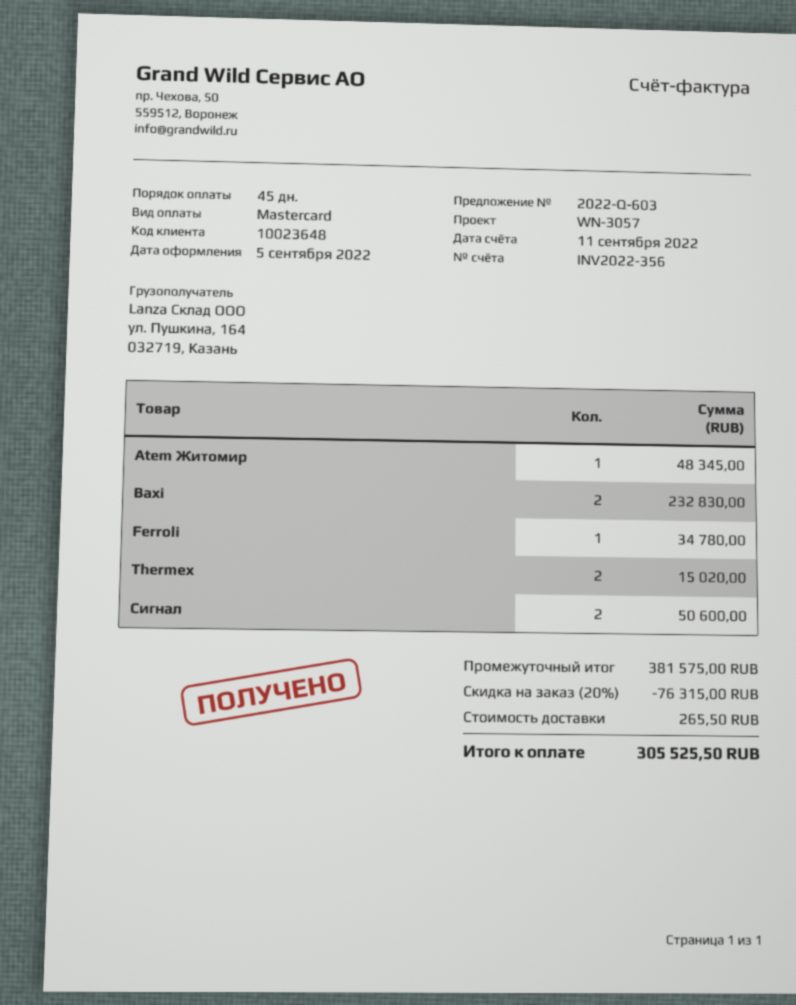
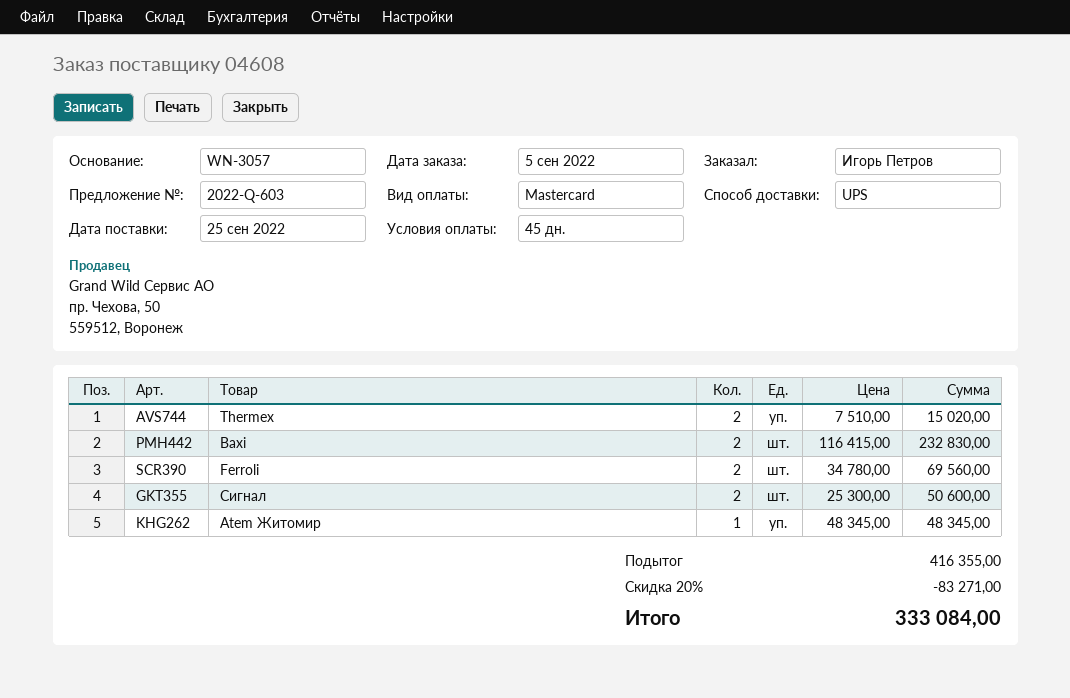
Ferroli: 1 for 34780.00 -> 2 for 69560.00
subtotal: 381575.00 -> 416355.00
discount: 20% = 76315.00 -> 20% = 83271.00
shipping: 265.50 -> none
total: 305525.50 -> 333084.00

